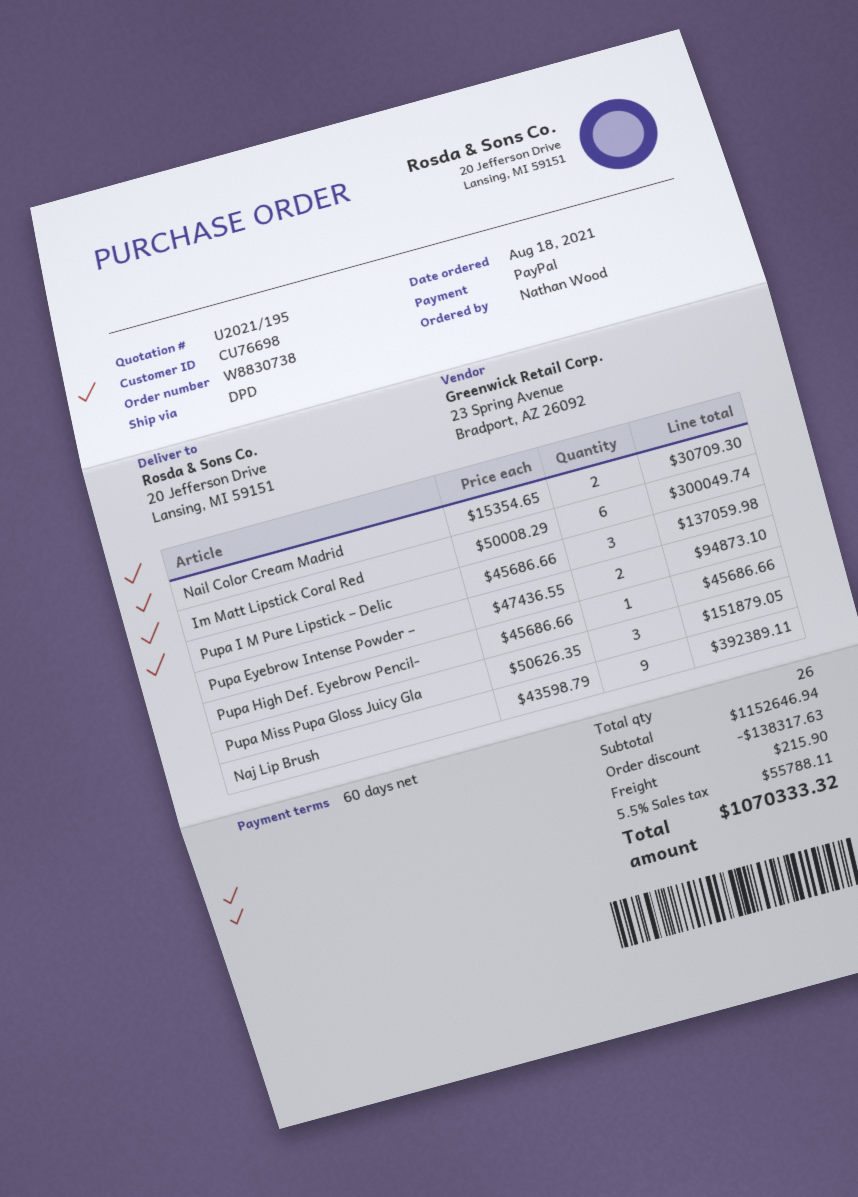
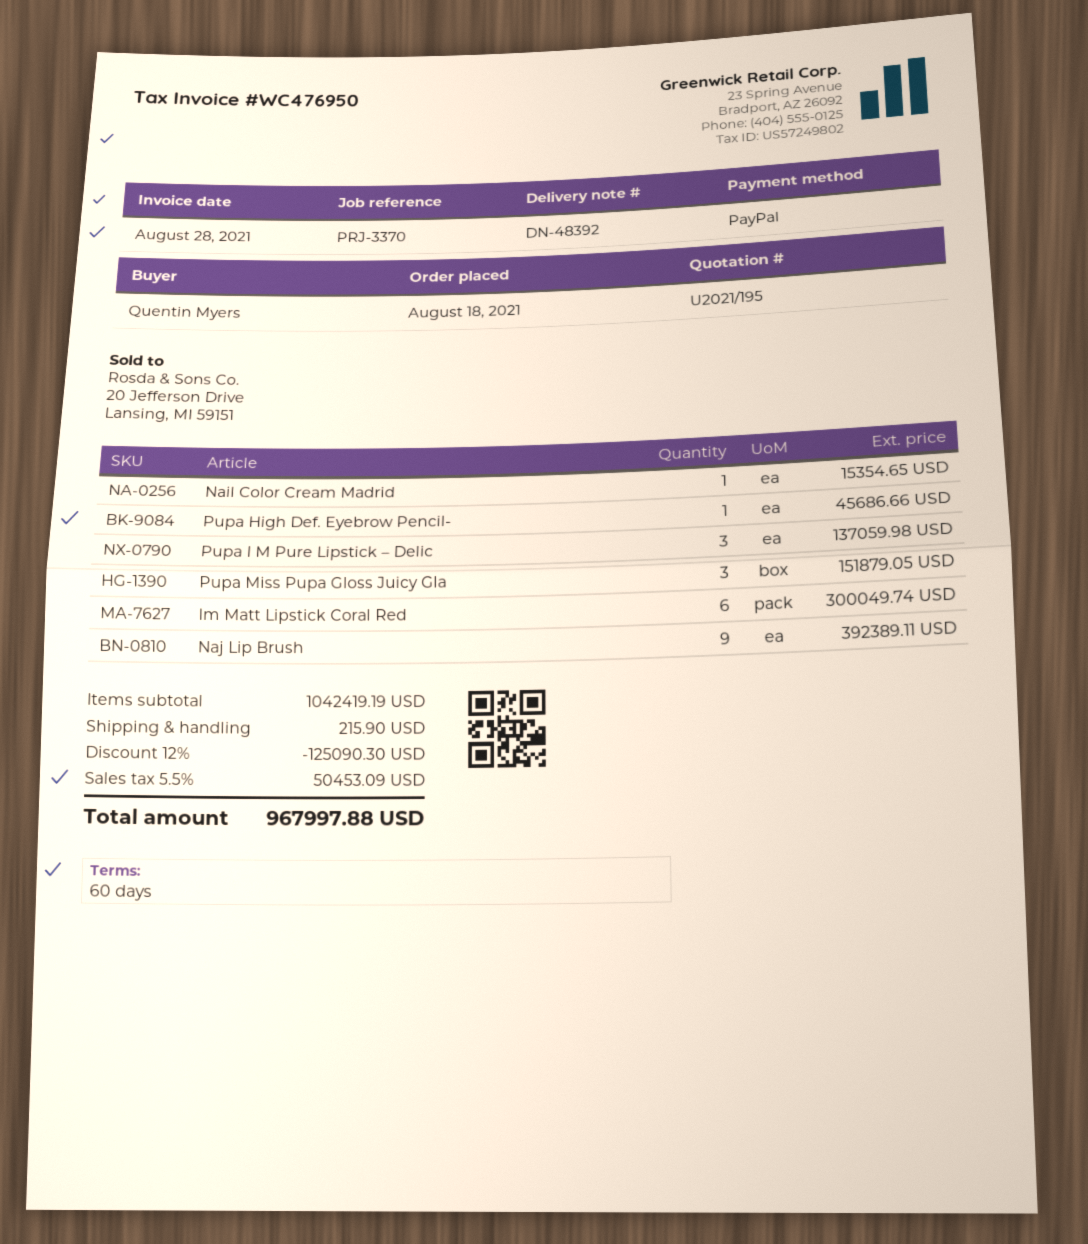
ordered by: Nathan Wood -> Quentin Myers
Nail Color Cream Madrid: 2 for 30709.30 -> 1 for 15354.65
Pupa Eyebrow Intense Powder –: 2 for 94873.10 -> none
subtotal: 1152646.94 -> 1042419.19
discount: 138317.63 -> 125090.30
tax: 5.5% = 55788.11 -> 5.5% = 50453.09
total: 1070333.32 -> 967997.88

